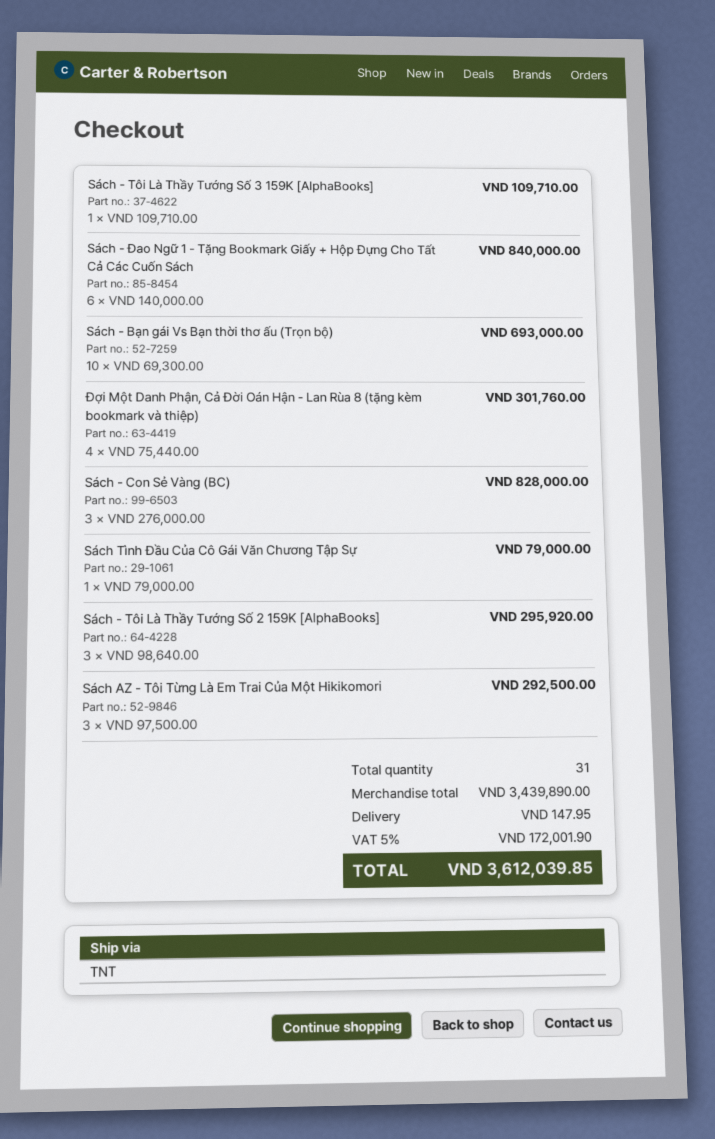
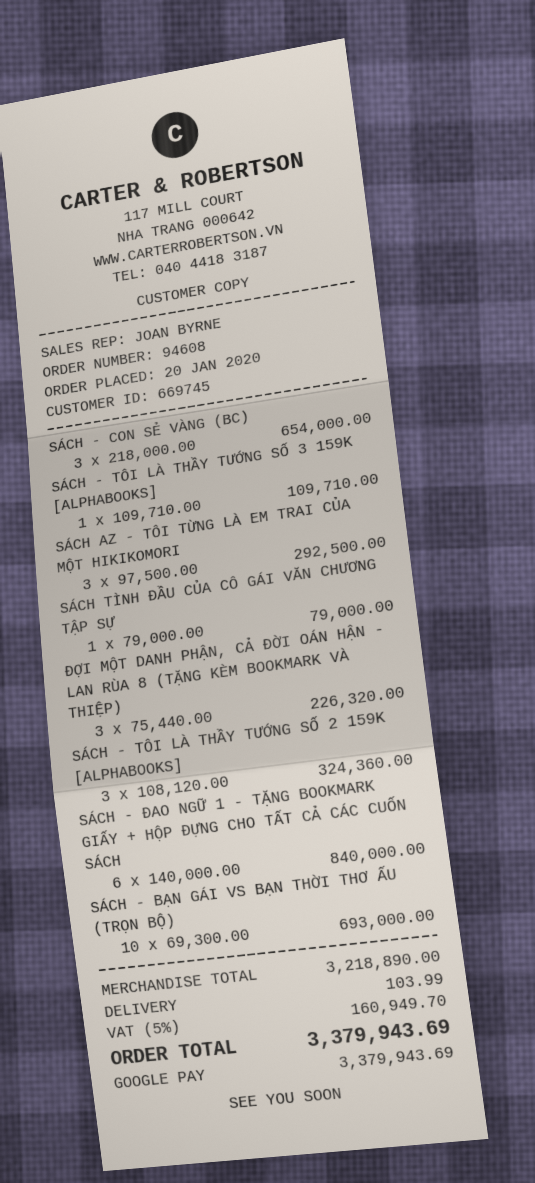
Đợi Một Danh Phận, Cả Đời Oán Hận - Lan Rùa 8 (tặng kèm bookmark và thiệp): 4 x 75440.00 = 301760.00 -> 3 x 75440.00 = 226320.00
Sách - Con Sẻ Vàng (BC): 3 x 276000.00 = 828000.00 -> 3 x 218000.00 = 654000.00
Sách - Tôi Là Thầy Tướng Số 2 159K [AlphaBooks]: 3 x 98640.00 = 295920.00 -> 3 x 108120.00 = 324360.00
subtotal: 3439890.00 -> 3218890.00
shipping: 147.95 -> 103.99
tax: 5% = 172001.90 -> 5% = 160949.70
total: 3612039.85 -> 3379943.69

